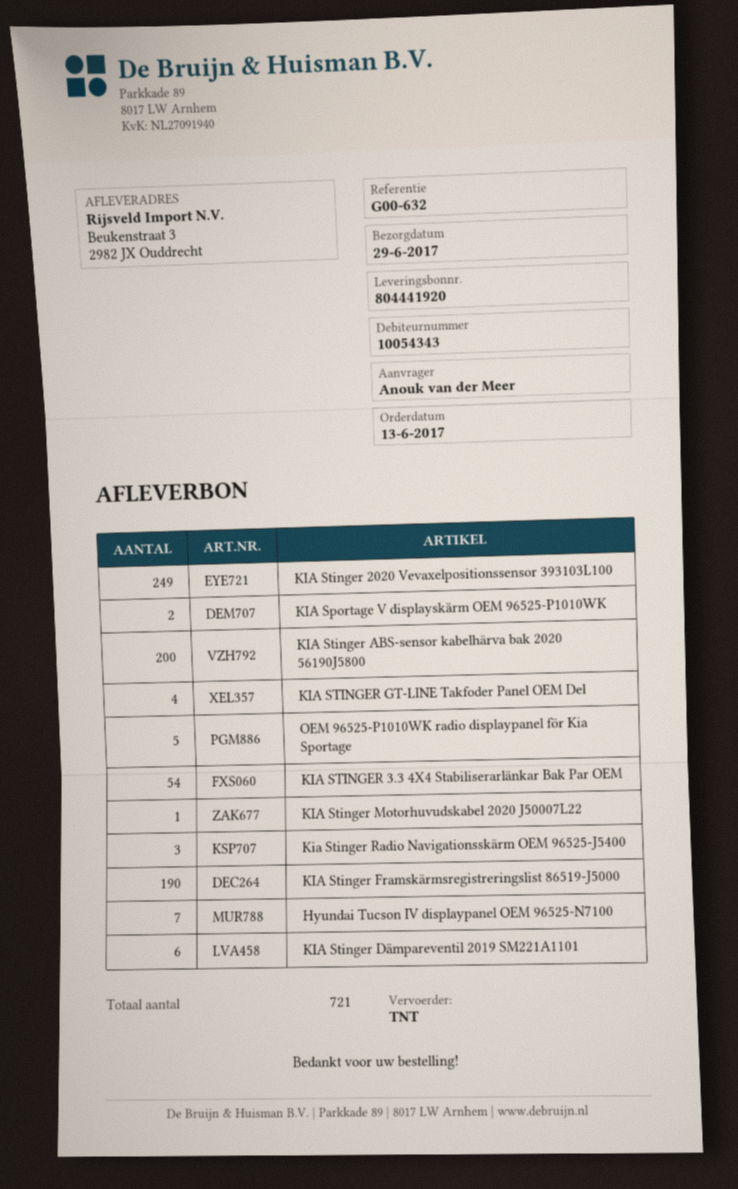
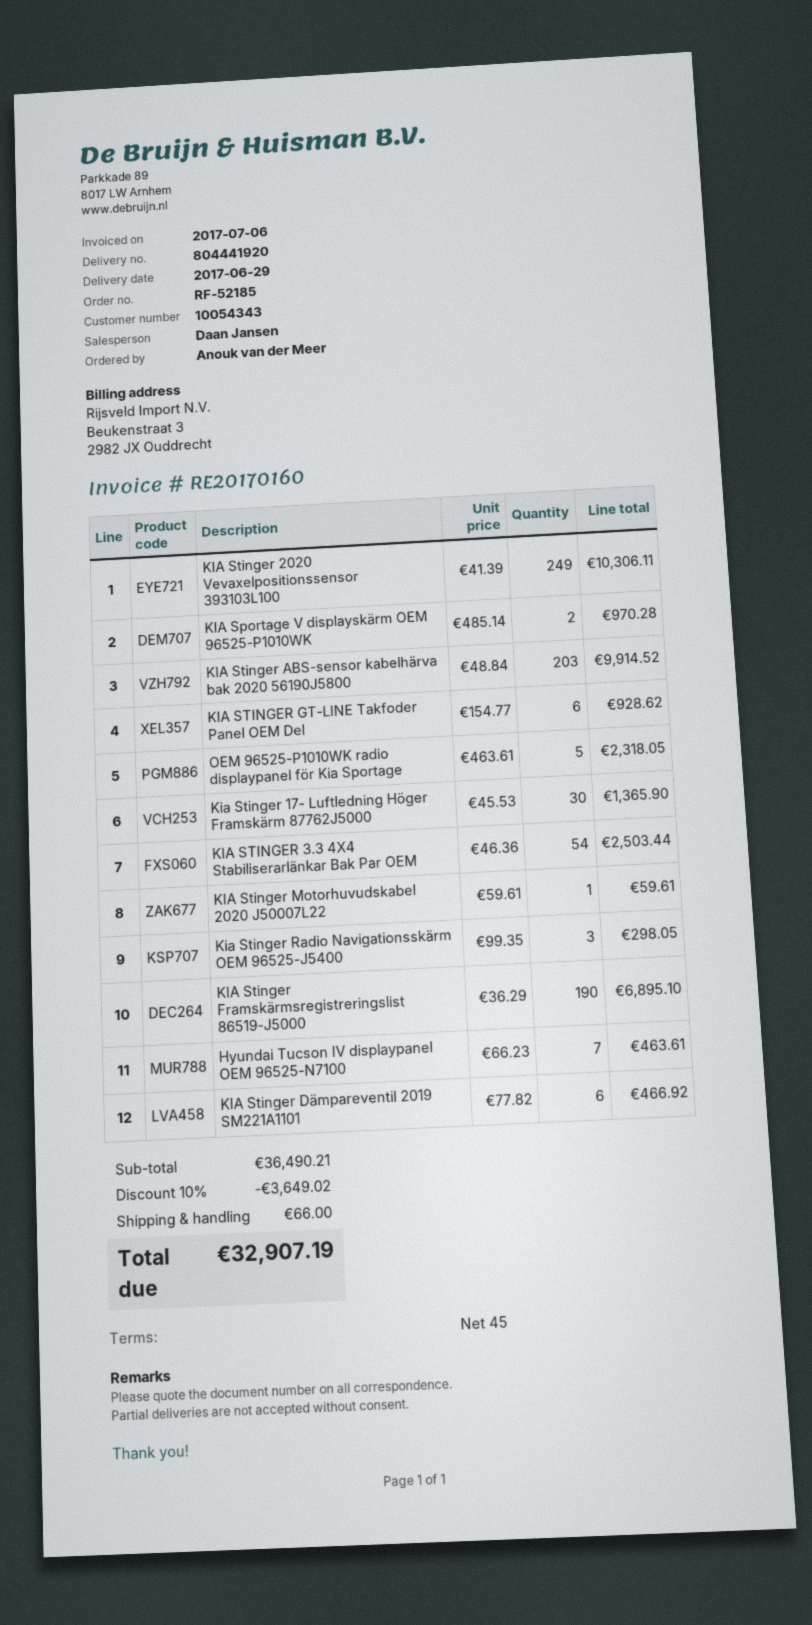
KIA Stinger ABS-sensor kabelhärva bak 2020 56190J5800: 200 -> 203
KIA STINGER GT-LINE Takfoder Panel OEM Del: 4 -> 6
Kia Stinger 17- Luftledning Höger Framskärm 87762J5000: none -> 30

